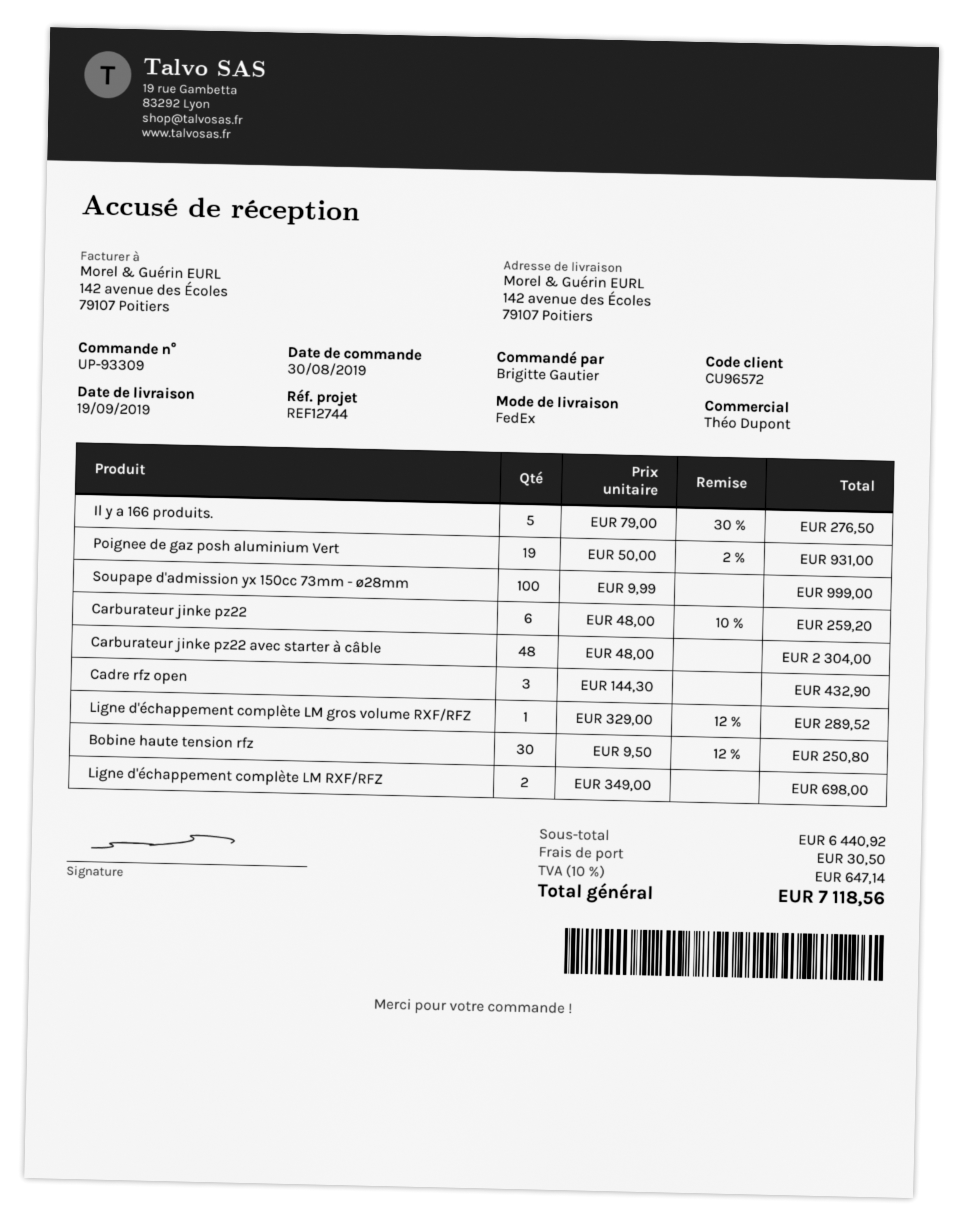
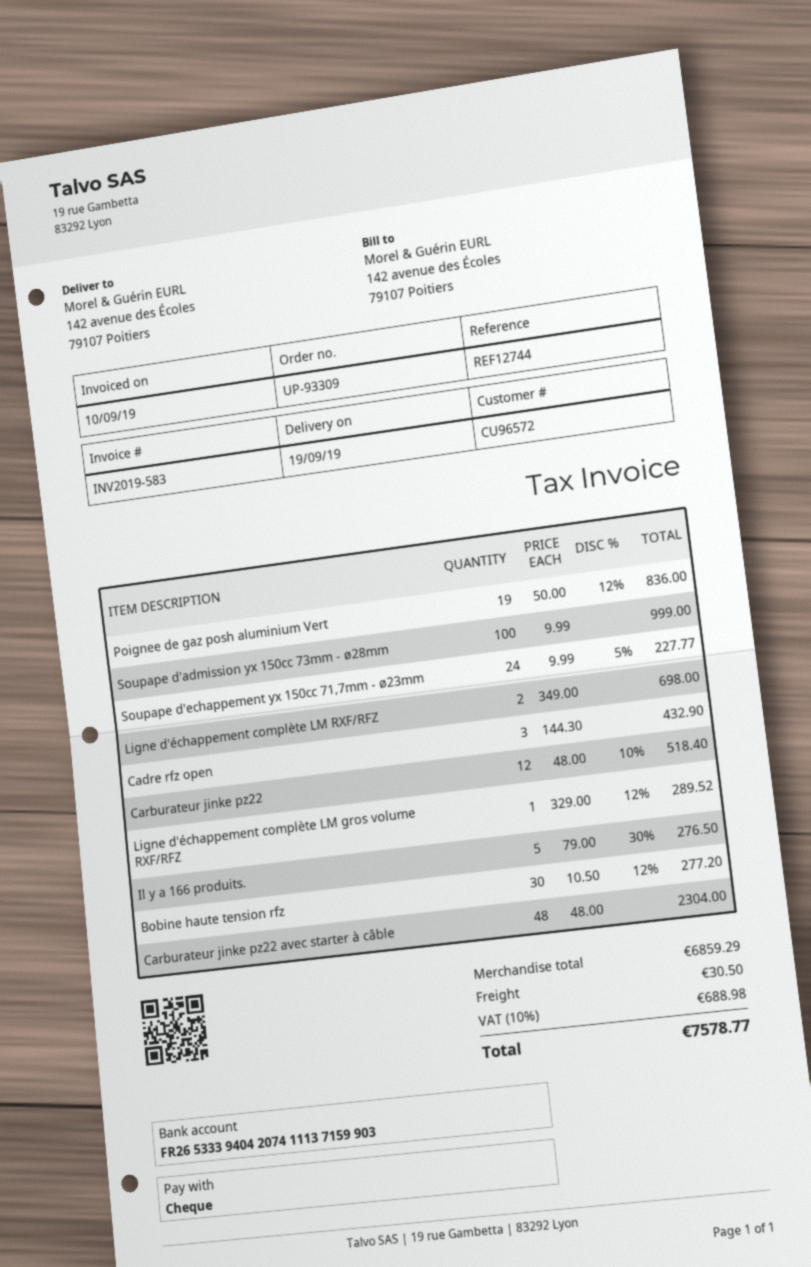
Poignee de gaz posh aluminium Vert: 19 x 50.00 - 2% = 931.00 -> 19 x 50.00 - 12% = 836.00
Carburateur jinke pz22: 6 x 48.00 - 10% = 259.20 -> 12 x 48.00 - 10% = 518.40
Bobine haute tension rfz: 30 x 9.50 - 12% = 250.80 -> 30 x 10.50 - 12% = 277.20
Soupape d'echappement yx 150cc 71,7mm - ø23mm: none -> 24 x 9.99 - 5% = 227.77
subtotal: 6440.92 -> 6859.29
tax: 10% = 647.14 -> 10% = 688.98
total: 7118.56 -> 7578.77

